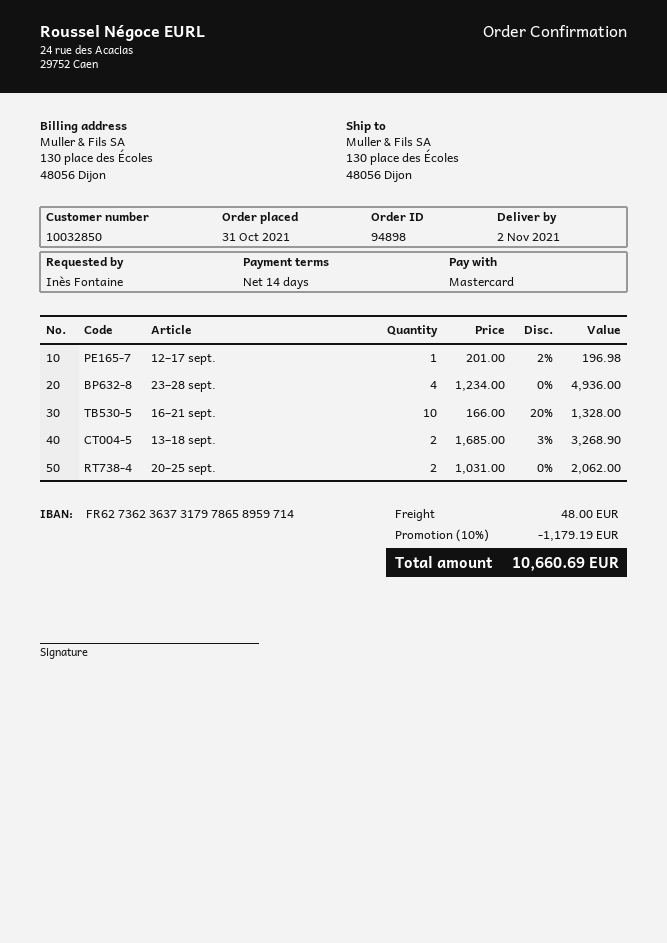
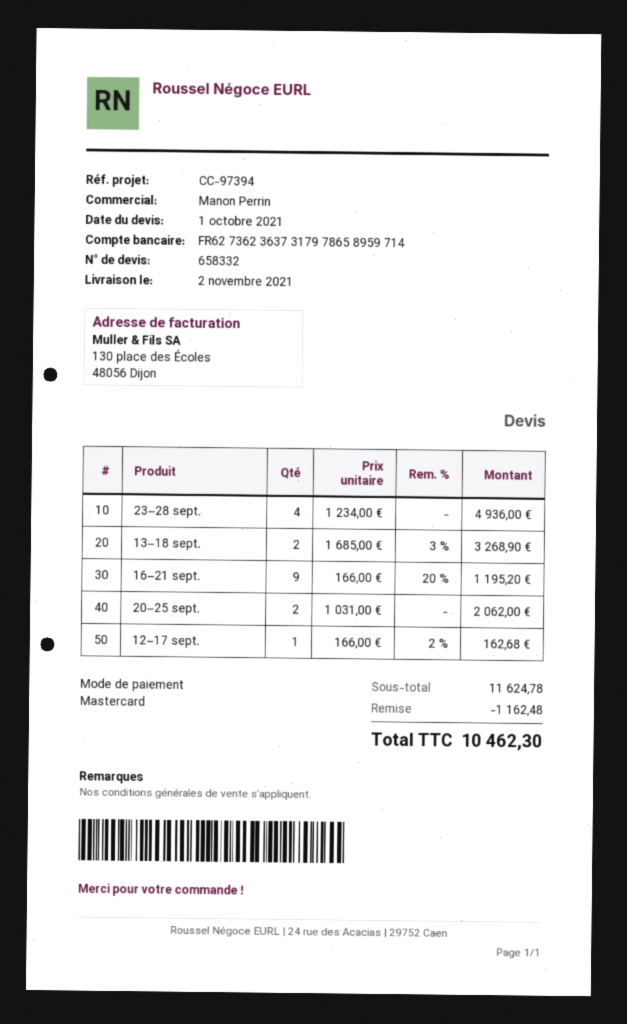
12–17 sept.: 1 x 201.00 - 2% = 196.98 -> 1 x 166.00 - 2% = 162.68
16–21 sept.: 10 x 166.00 - 20% = 1328.00 -> 9 x 166.00 - 20% = 1195.20
discount: 1179.19 -> 1162.48
shipping: 48.00 -> none
total: 10660.69 -> 10462.30

